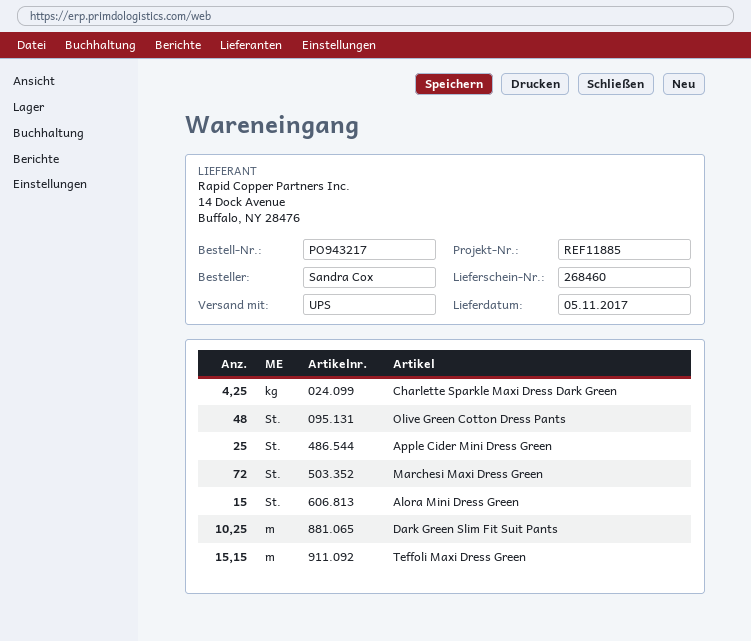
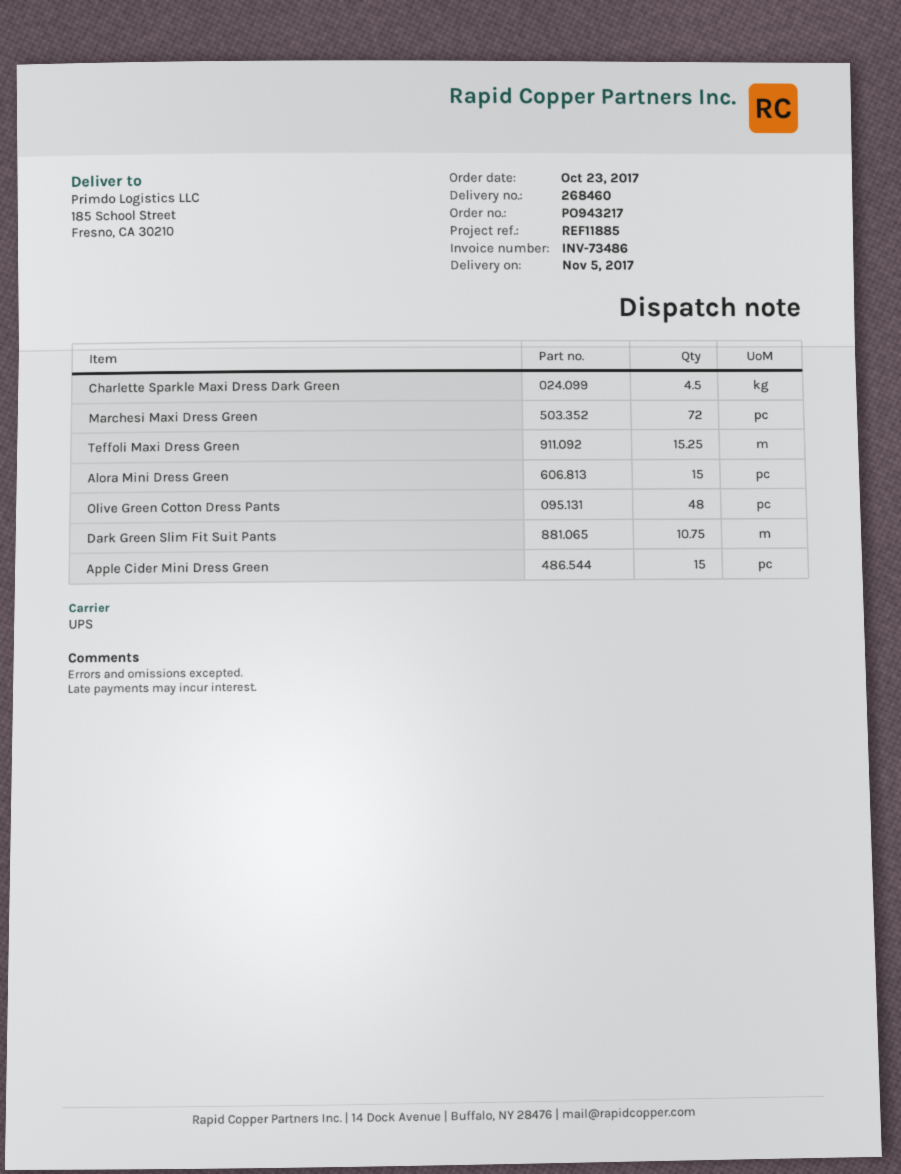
Charlette Sparkle Maxi Dress Dark Green: 4.25 -> 4.5
Apple Cider Mini Dress Green: 25 -> 15
Dark Green Slim Fit Suit Pants: 10.25 -> 10.75
Teffoli Maxi Dress Green: 15.15 -> 15.25

